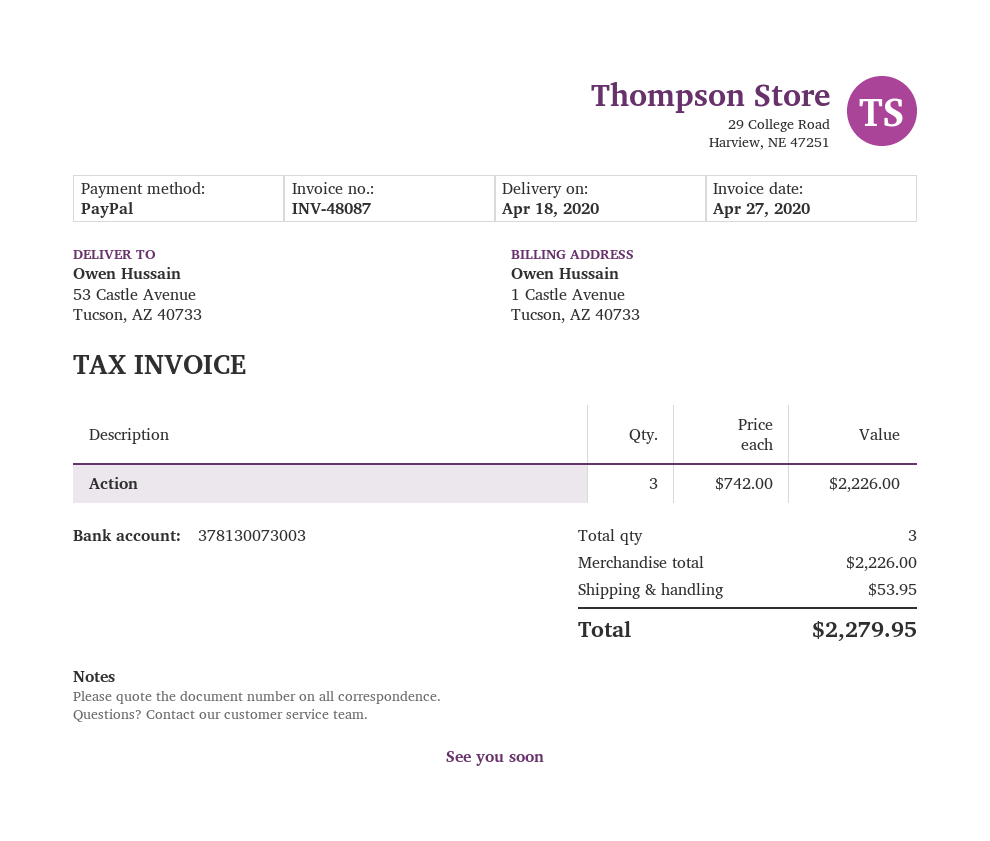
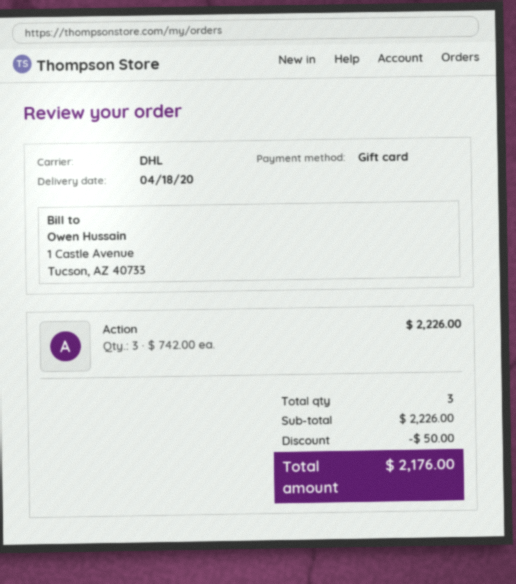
payment method: PayPal -> gift card
discount: none -> 50.00
shipping: 53.95 -> none
total: 2279.95 -> 2176.00

